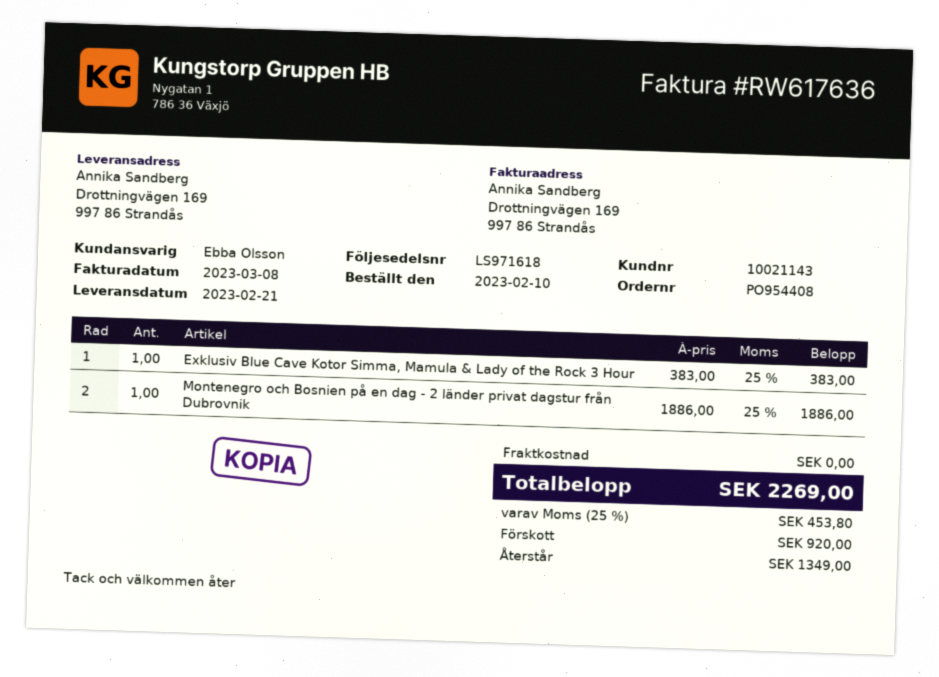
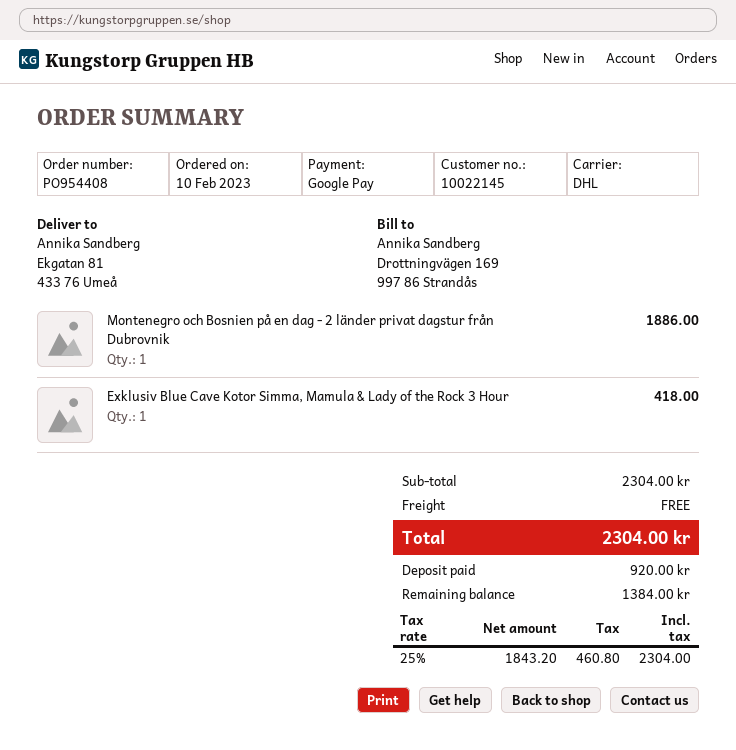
customer number: 10021143 -> 10022145
ship to: Drottningvägen 169, 997 86 Strandås -> Ekgatan 81, 433 76 Umeå
Exklusiv Blue Cave Kotor Simma, Mamula & Lady of the Rock 3 Hour: 1 for 383.00 -> 1 for 418.00
tax: 25% = 453.80 -> 25% = 460.80
total: 2269.00 -> 2304.00
balance: 1349.00 -> 1384.00

